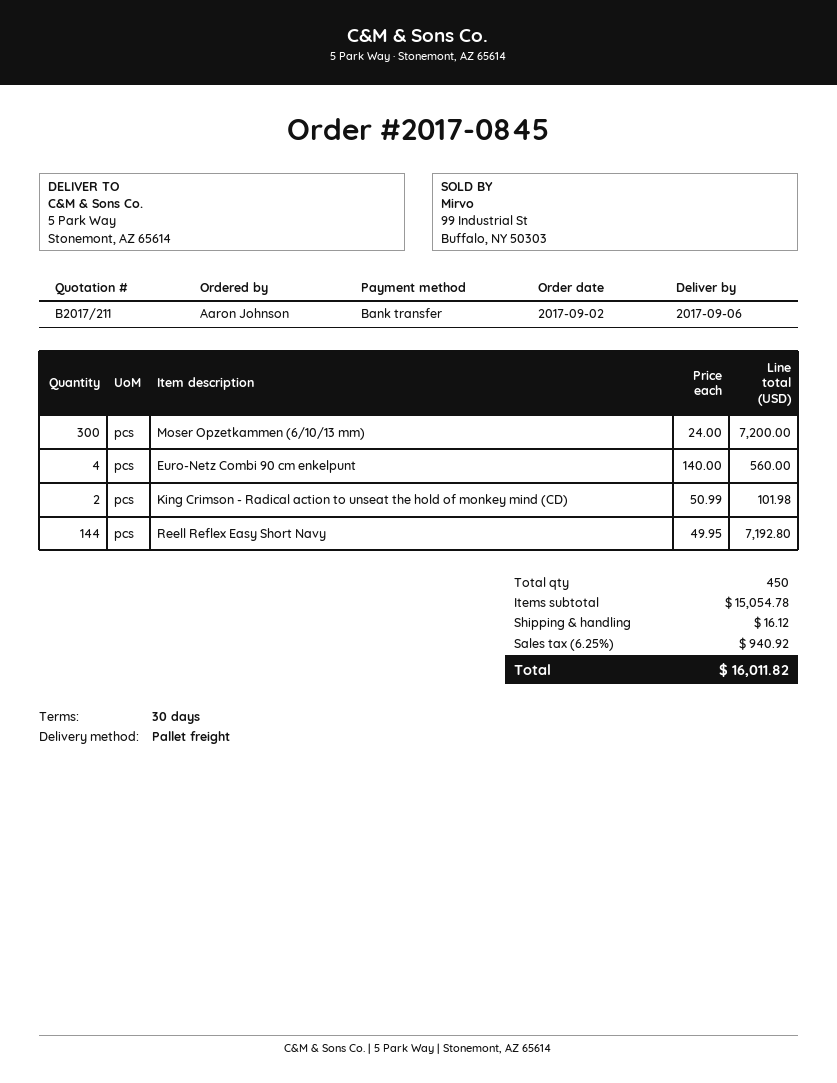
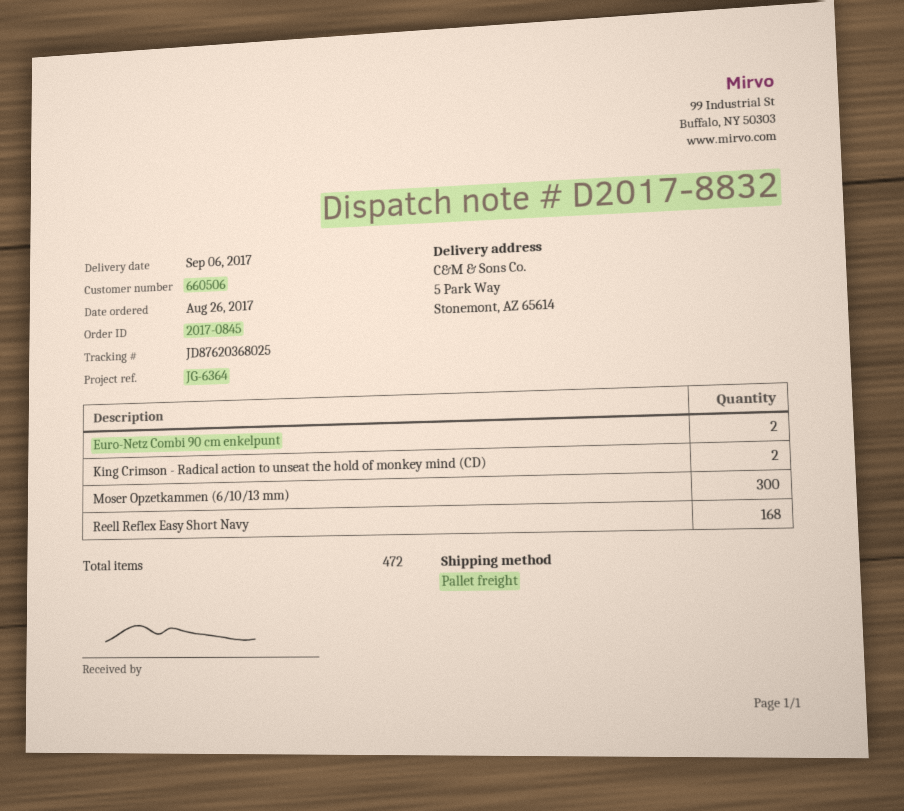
order date: 2017-09-02 -> 2017-08-26
Euro-Netz Combi 90 cm enkelpunt: 4 -> 2
Reell Reflex Easy Short Navy: 144 -> 168
total quantity: 450 -> 472

